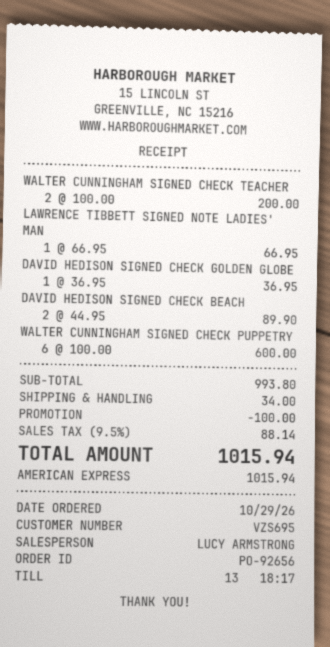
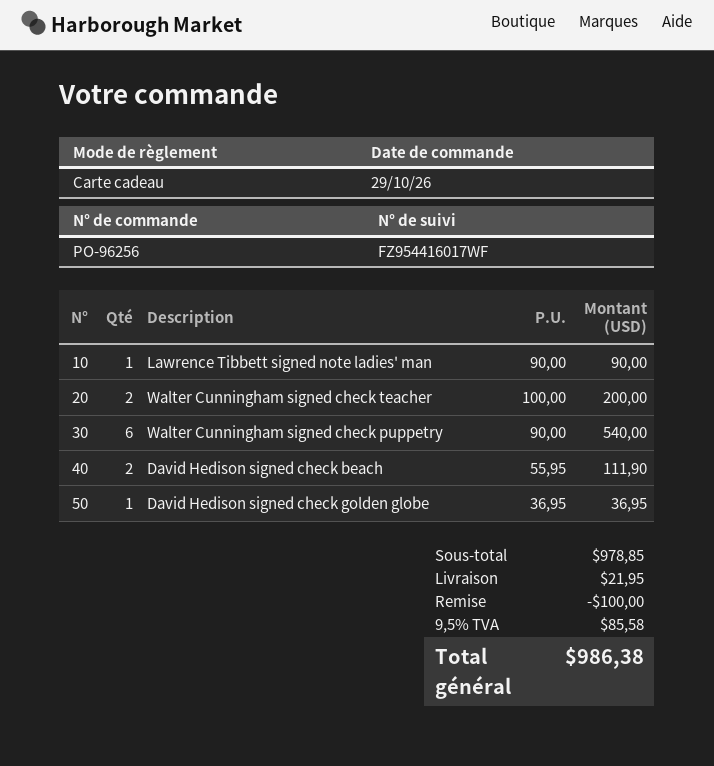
order number: PO-92656 -> PO-96256
payment method: American Express -> gift card
LAWRENCE TIBBETT SIGNED NOTE LADIES' MAN: 1 x 66.95 = 66.95 -> 1 x 90.00 = 90.00
DAVID HEDISON SIGNED CHECK BEACH: 2 x 44.95 = 89.90 -> 2 x 55.95 = 111.90
WALTER CUNNINGHAM SIGNED CHECK PUPPETRY: 6 x 100.00 = 600.00 -> 6 x 90.00 = 540.00
subtotal: 993.80 -> 978.85
shipping: 34.00 -> 21.95
tax: 9.5% = 88.14 -> 9.5% = 85.58
total: 1015.94 -> 986.38

